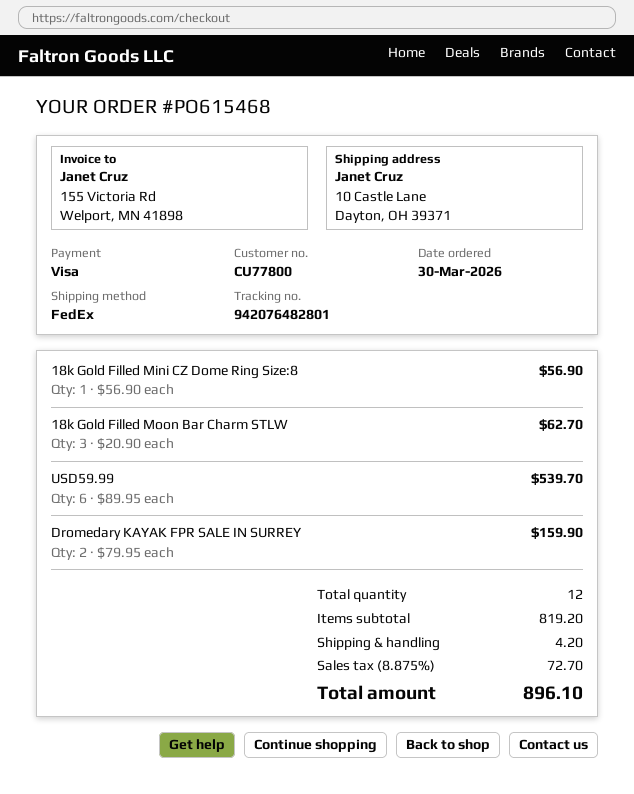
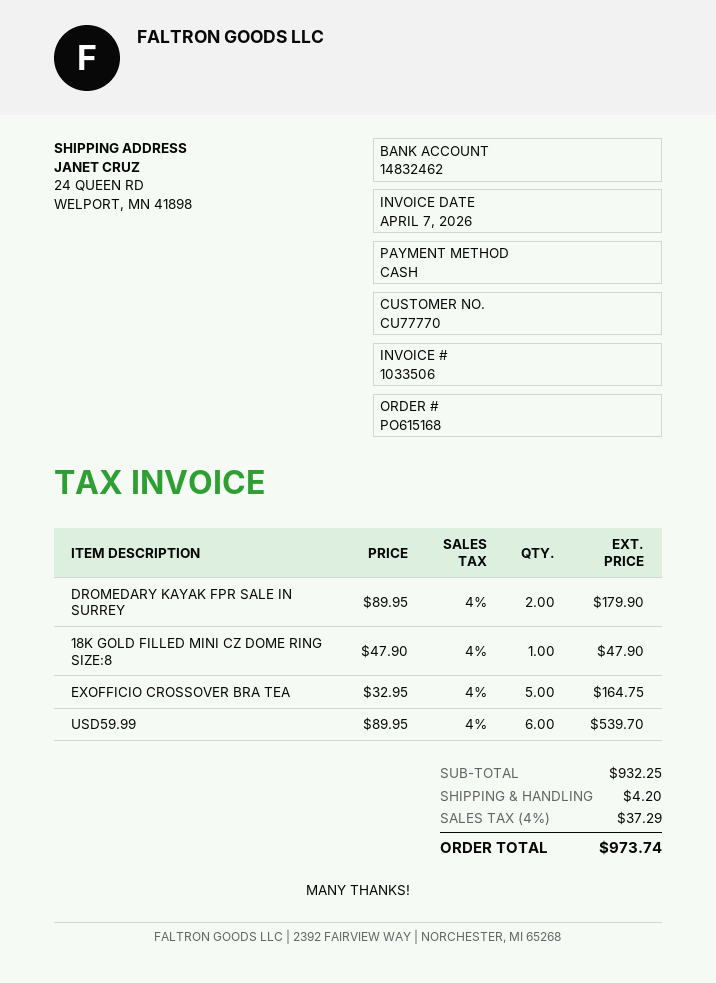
order number: PO615468 -> PO615168
customer number: CU77800 -> CU77770
payment method: Visa -> cash
ship to: 10 Castle Lane, Dayton, OH 39371 -> 24 QUEEN RD, WELPORT, MN 41898
18k Gold Filled Mini CZ Dome Ring Size:8: 1 x 56.90 = 56.90 -> 1 x 47.90 = 47.90
18k Gold Filled Moon Bar Charm STLW: 3 x 20.90 = 62.70 -> none
Dromedary KAYAK FPR SALE IN SURREY: 2 x 79.95 = 159.90 -> 2 x 89.95 = 179.90
EXOFFICIO CROSSOVER BRA TEA: none -> 5 x 32.95 = 164.75
subtotal: 819.20 -> 932.25
tax: 8.875% = 72.70 -> 4% = 37.29
total: 896.10 -> 973.74

